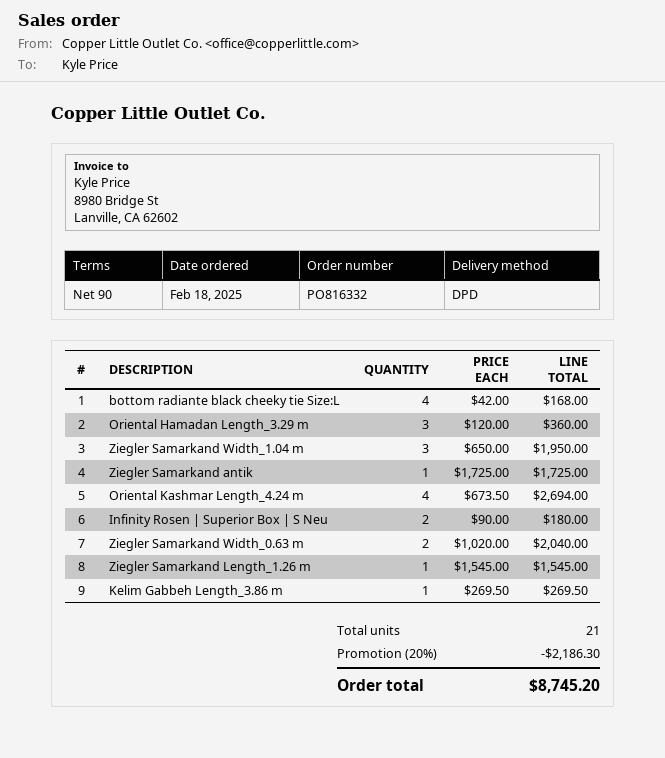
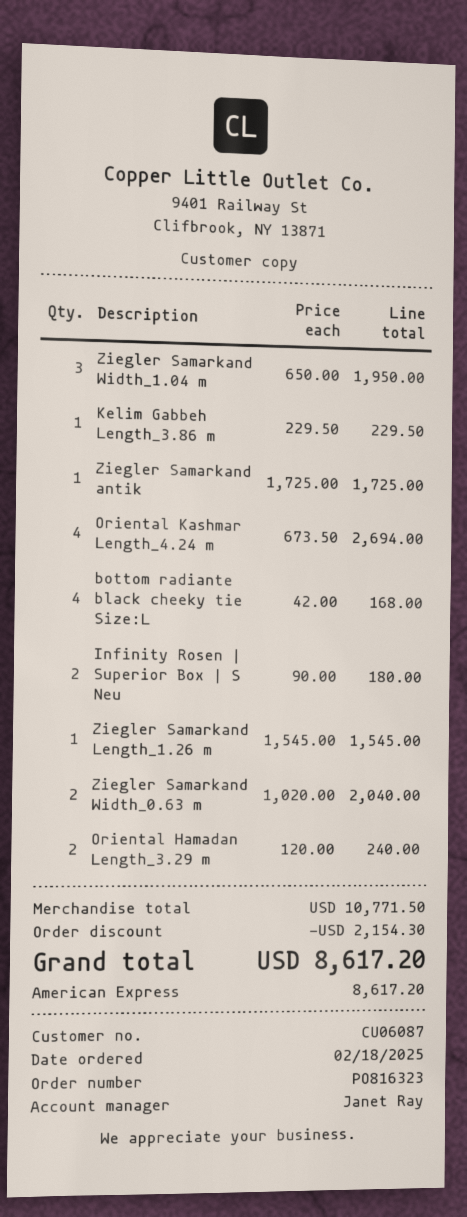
order number: PO816332 -> PO816323
Oriental Hamadan Length_3.29 m: 3 x 120.00 = 360.00 -> 2 x 120.00 = 240.00
Kelim Gabbeh Length_3.86 m: 1 x 269.50 = 269.50 -> 1 x 229.50 = 229.50
discount: 2186.30 -> 2154.30
total: 8745.20 -> 8617.20

